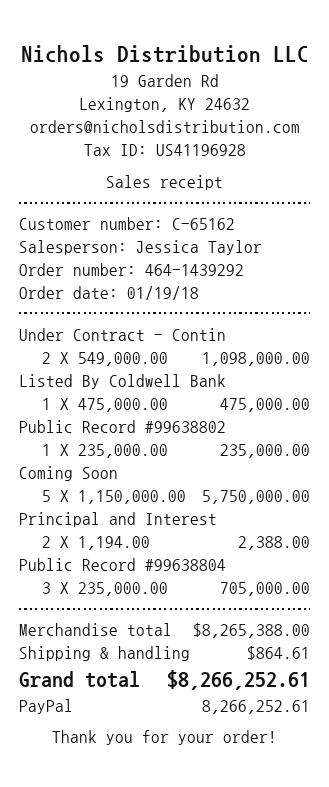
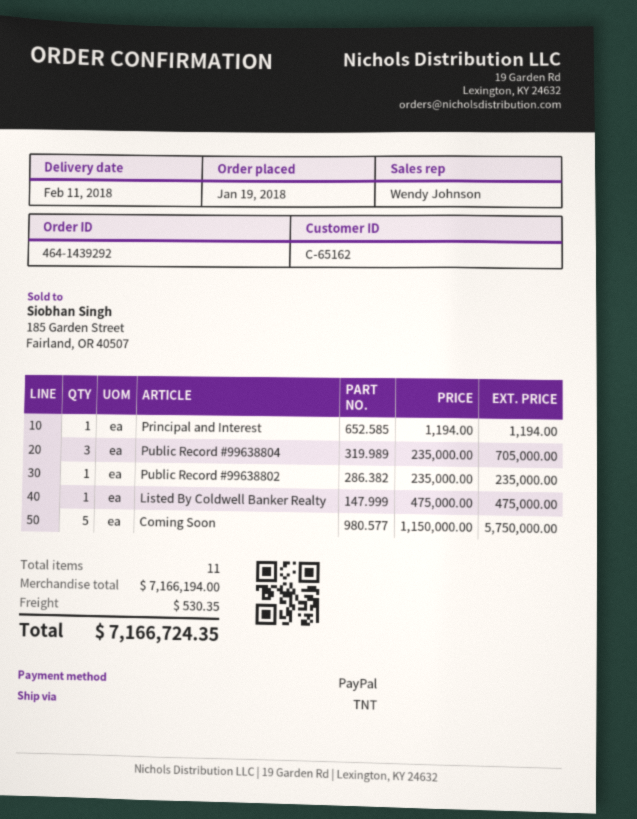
sales rep: Jessica Taylor -> Wendy Johnson
Under Contract - Contin: 2 x 549000.00 = 1098000.00 -> none
Principal and Interest: 2 x 1194.00 = 2388.00 -> 1 x 1194.00 = 1194.00
subtotal: 8265388.00 -> 7166194.00
shipping: 864.61 -> 530.35
total: 8266252.61 -> 7166724.35

